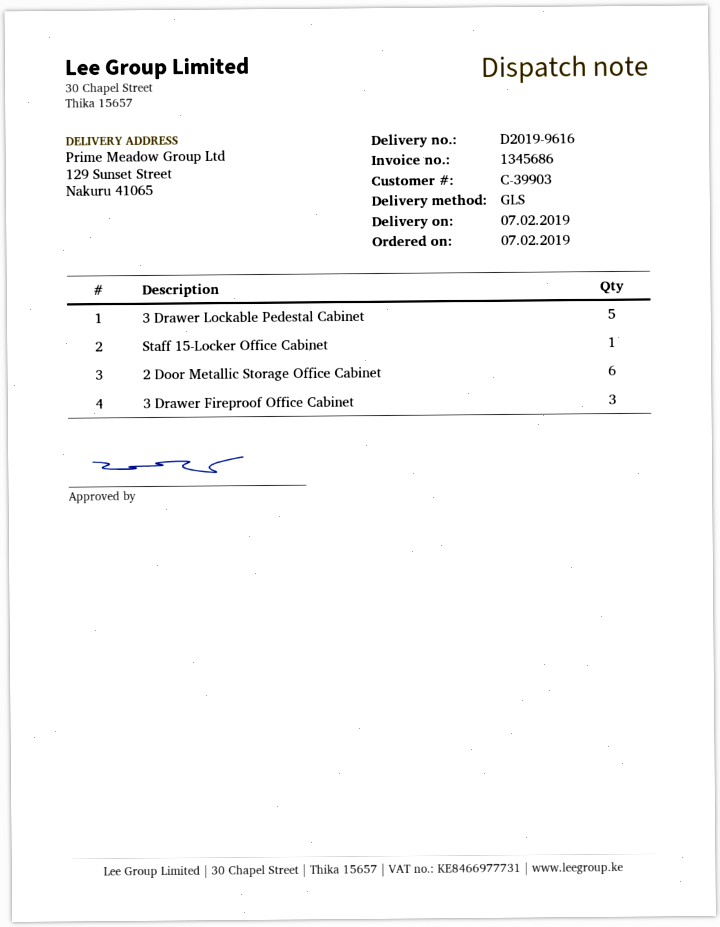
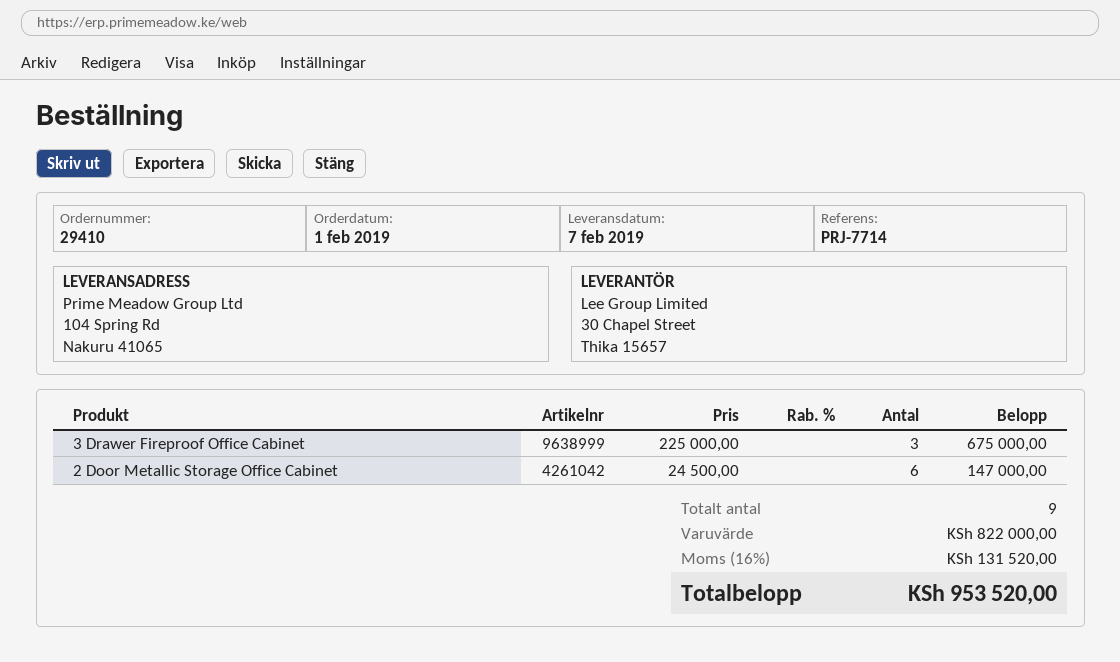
order date: 2019-02-07 -> 2019-02-01
ship to: 129 Sunset Street, Nakuru 41065 -> 104 Spring Rd, Nakuru 41065
3 Drawer Lockable Pedestal Cabinet: 5 -> none
Staff 15-Locker Office Cabinet: 1 -> none

